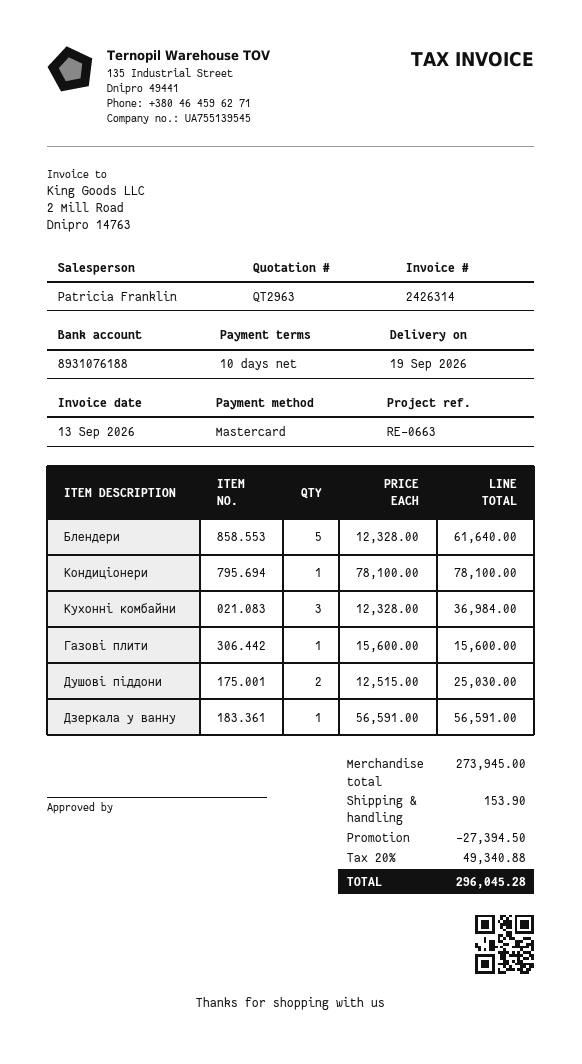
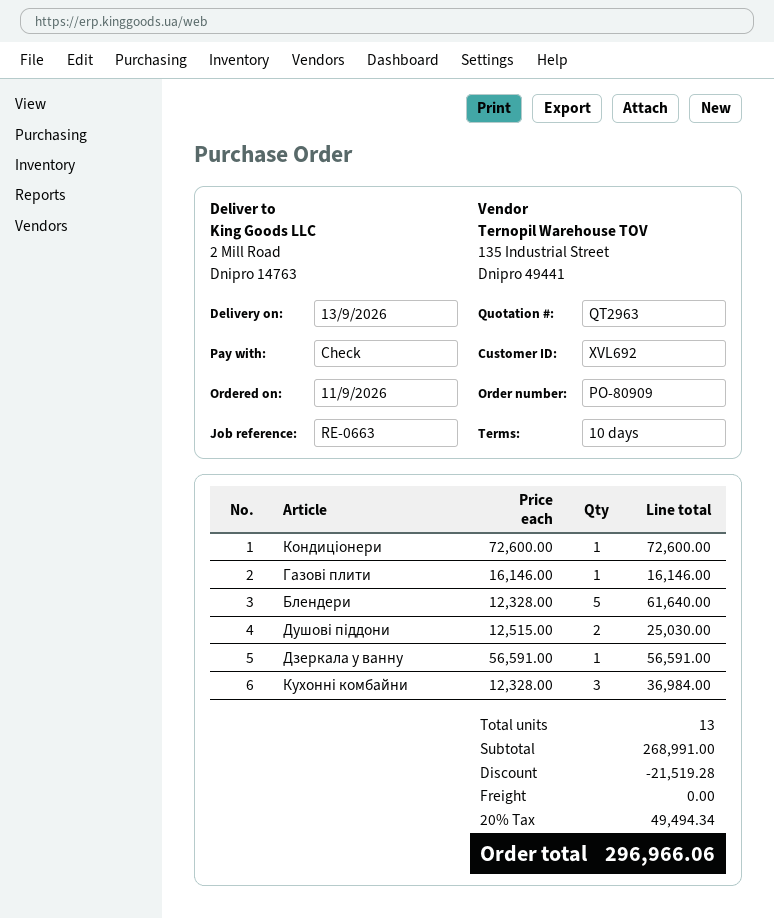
delivery date: 2026-09-19 -> 2026-09-13
payment method: Mastercard -> cheque
Кондиціонери: 1 x 78100.00 = 78100.00 -> 1 x 72600.00 = 72600.00
Газові плити: 1 x 15600.00 = 15600.00 -> 1 x 16146.00 = 16146.00
subtotal: 273945.00 -> 268991.00
discount: 27394.50 -> 21519.28
shipping: 153.90 -> 0.00
tax: 20% = 49340.88 -> 20% = 49494.34
total: 296045.28 -> 296966.06

